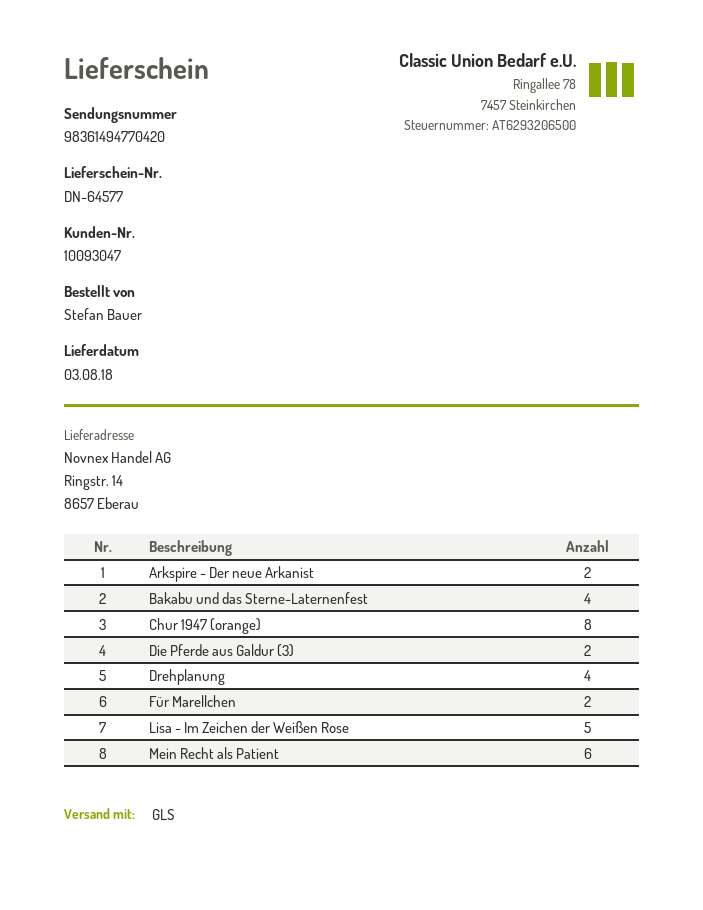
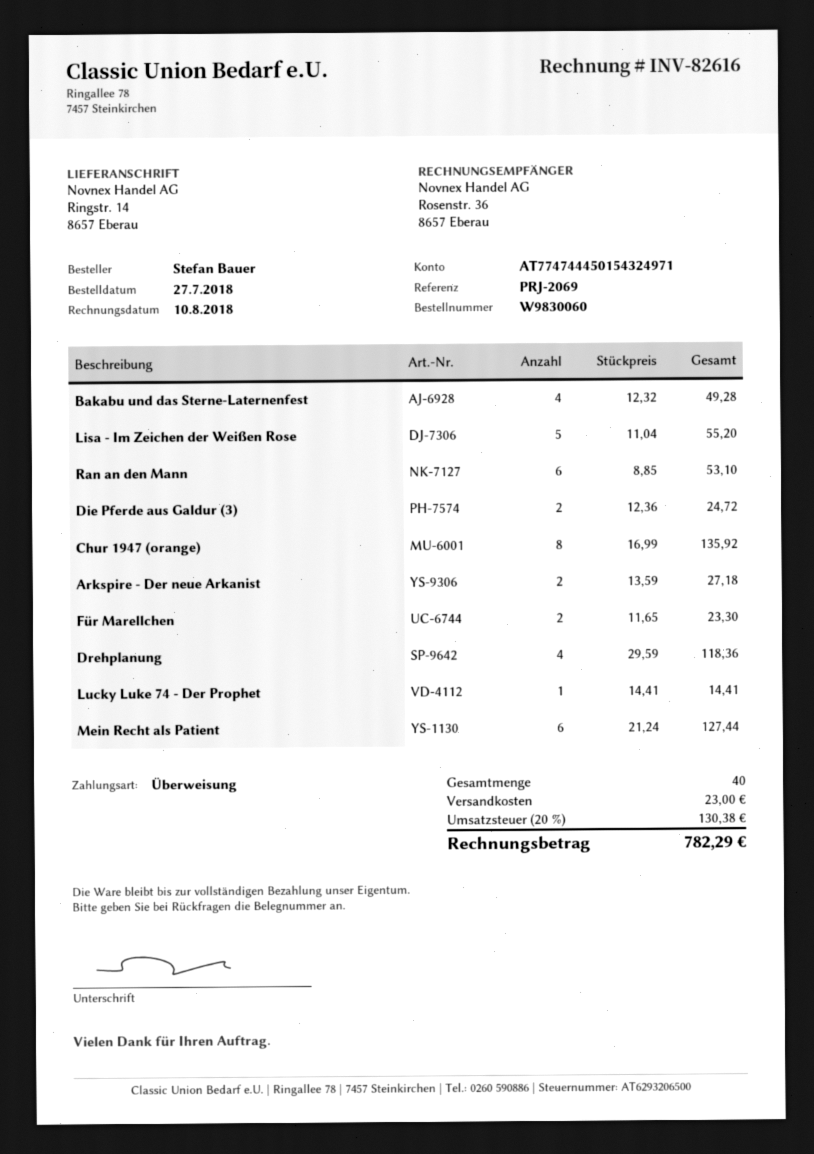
Ran an den Mann: none -> 6
Lucky Luke 74 - Der Prophet: none -> 1

